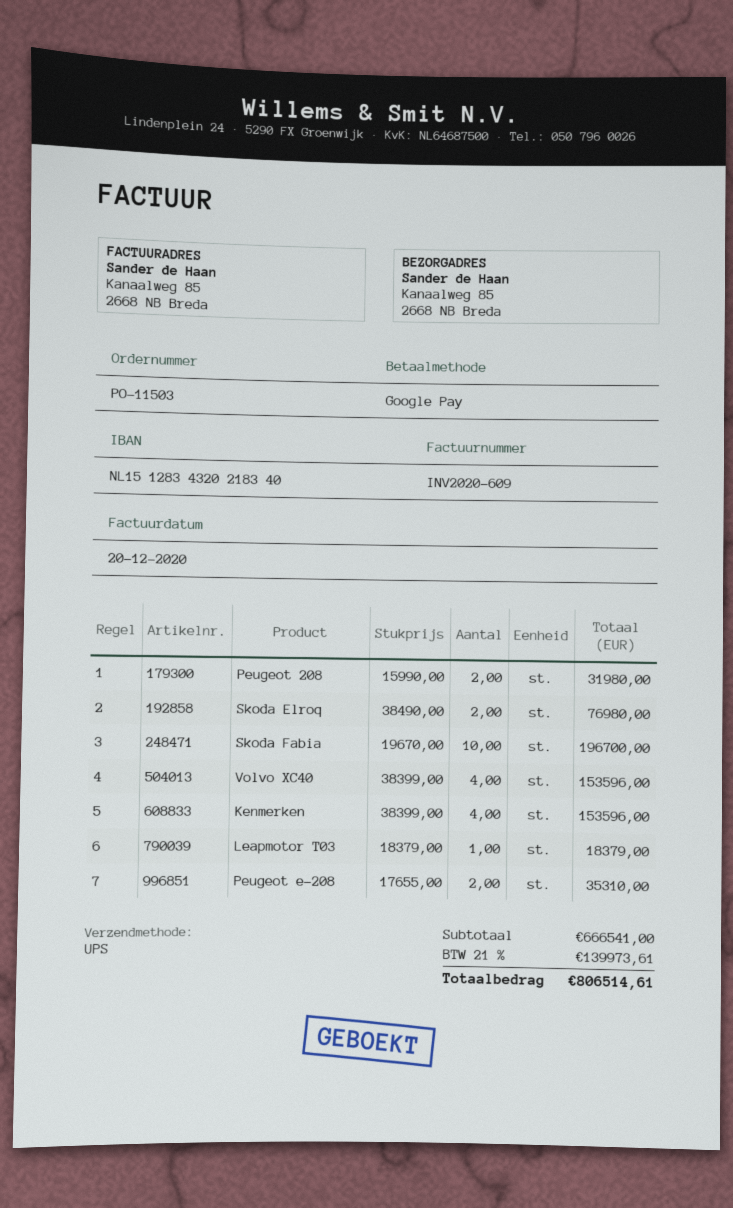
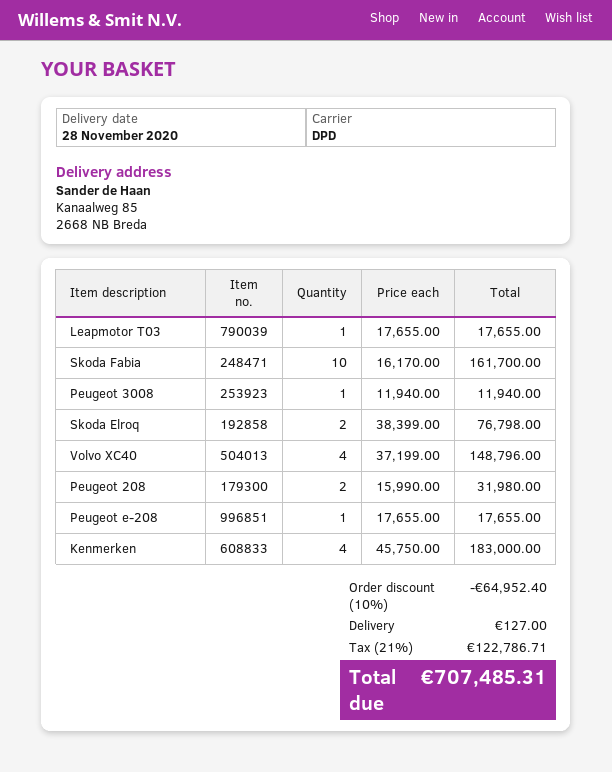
shipping method: UPS -> DPD
Skoda Elroq: 2 x 38490.00 = 76980.00 -> 2 x 38399.00 = 76798.00
Skoda Fabia: 10 x 19670.00 = 196700.00 -> 10 x 16170.00 = 161700.00
Volvo XC40: 4 x 38399.00 = 153596.00 -> 4 x 37199.00 = 148796.00
Kenmerken: 4 x 38399.00 = 153596.00 -> 4 x 45750.00 = 183000.00
Leapmotor T03: 1 x 18379.00 = 18379.00 -> 1 x 17655.00 = 17655.00
Peugeot e-208: 2 x 17655.00 = 35310.00 -> 1 x 17655.00 = 17655.00
Peugeot 3008: none -> 1 x 11940.00 = 11940.00
discount: none -> 10% = 64952.40
shipping: none -> 127.00
tax: 21% = 139973.61 -> 21% = 122786.71
total: 806514.61 -> 707485.31

